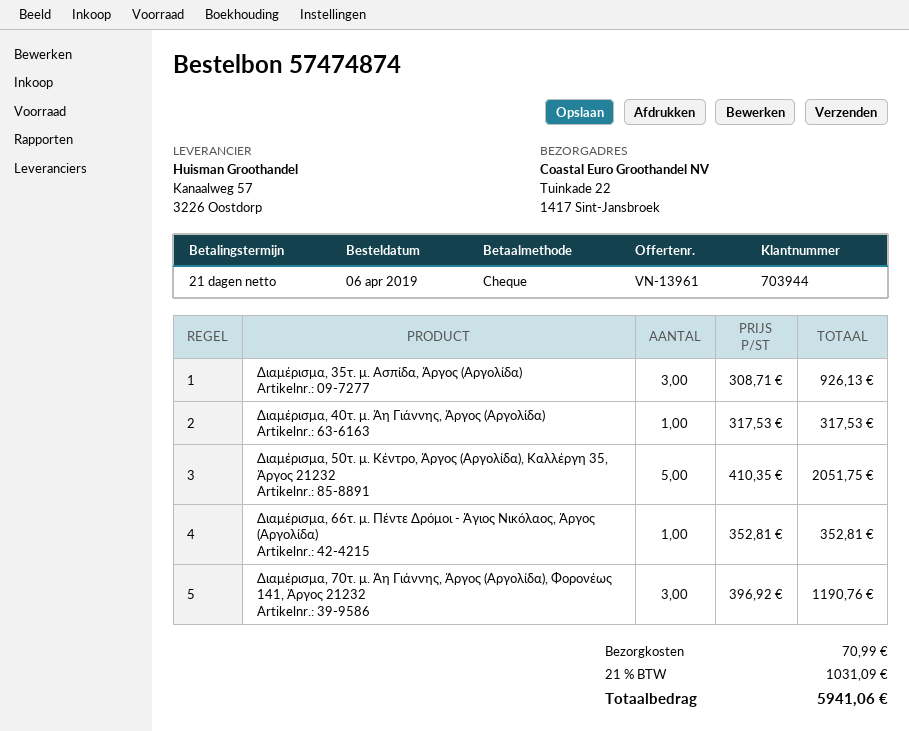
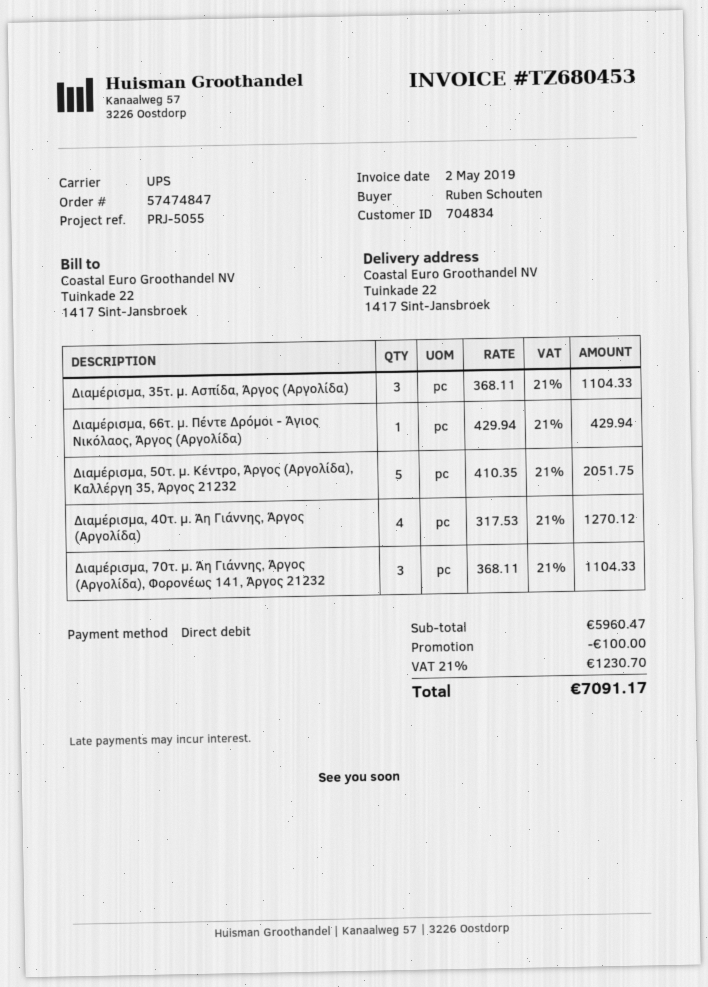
order number: 57474874 -> 57474847
customer number: 703944 -> 704834
payment method: cheque -> direct debit
Διαμέρισμα, 35τ. μ. Ασπίδα, Άργος (Αργολίδα): 3 x 308.71 = 926.13 -> 3 x 368.11 = 1104.33
Διαμέρισμα, 40τ. μ. Άη Γιάννης, Άργος (Αργολίδα): 1 x 317.53 = 317.53 -> 4 x 317.53 = 1270.12
Διαμέρισμα, 66τ. μ. Πέντε Δρόμοι - Άγιος Νικόλαος, Άργος (Αργολίδα): 1 x 352.81 = 352.81 -> 1 x 429.94 = 429.94
Διαμέρισμα, 70τ. μ. Άη Γιάννης, Άργος (Αργολίδα), Φορονέως 141, Άργος 21232: 3 x 396.92 = 1190.76 -> 3 x 368.11 = 1104.33
discount: none -> 100.00
shipping: 70.99 -> none
tax: 21% = 1031.09 -> 21% = 1230.70
total: 5941.06 -> 7091.17

